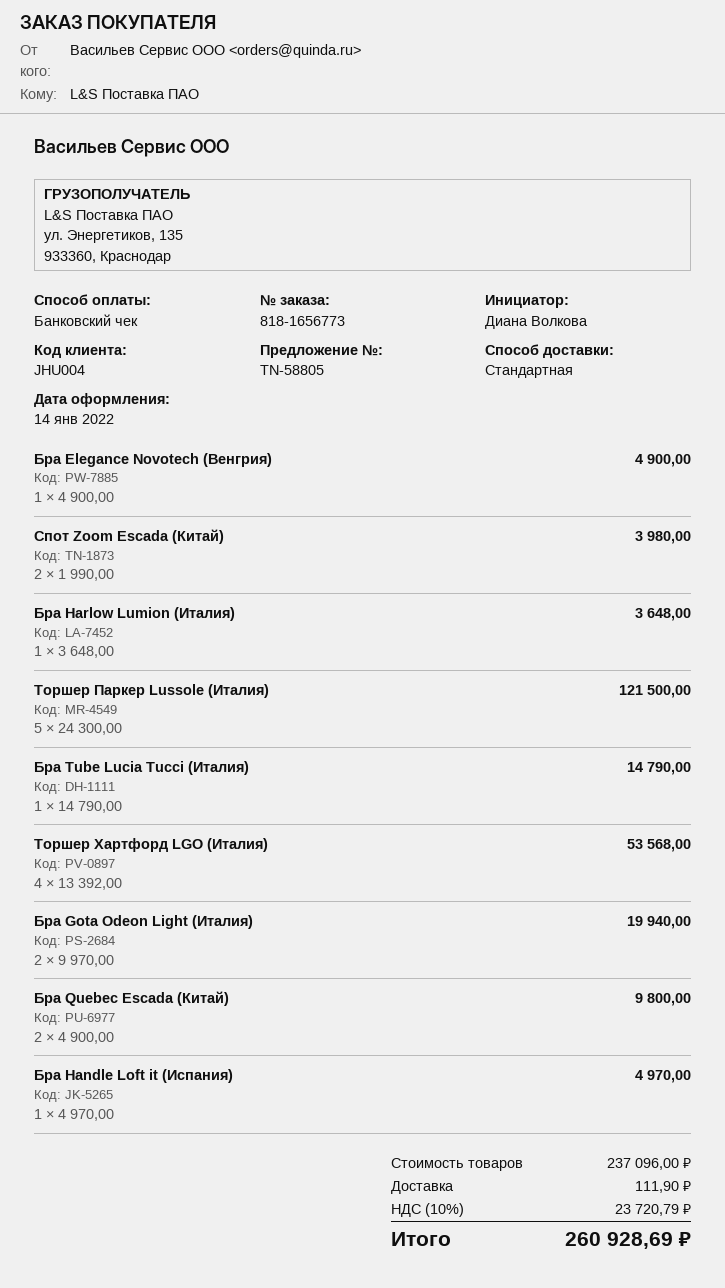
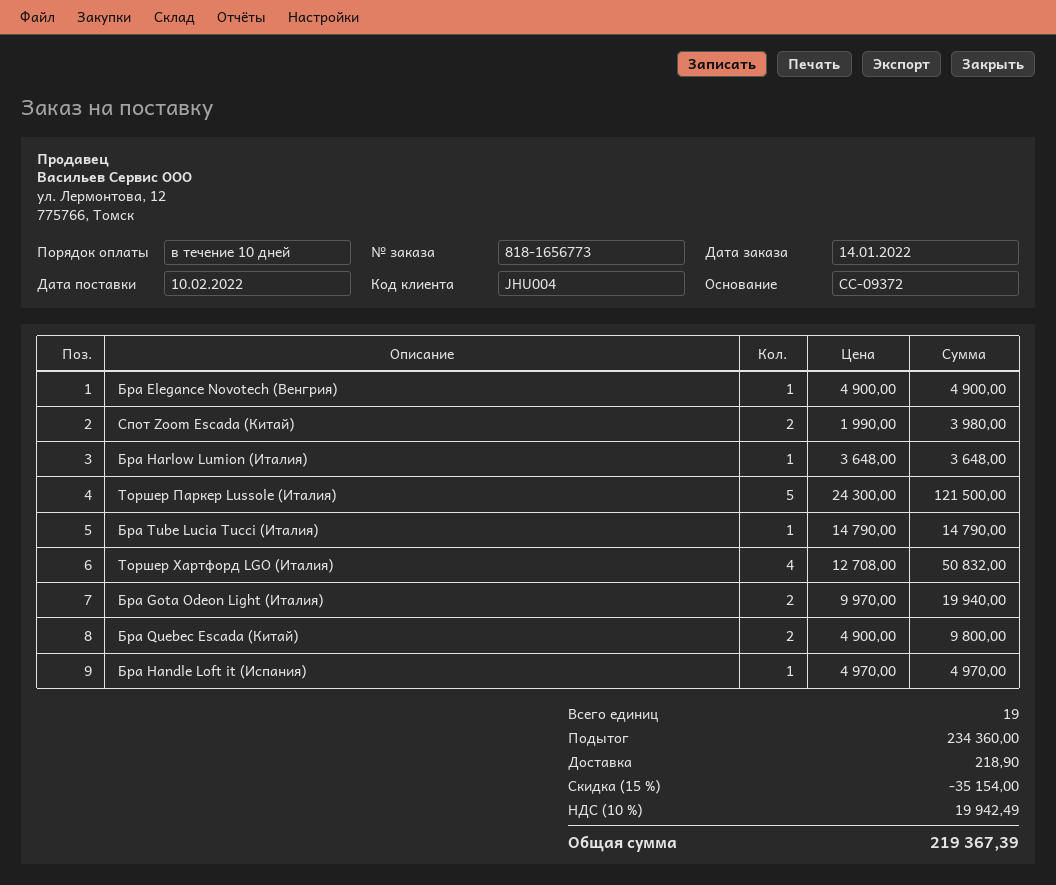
Торшер Хартфорд LGO (Италия): 4 x 13392.00 = 53568.00 -> 4 x 12708.00 = 50832.00
subtotal: 237096.00 -> 234360.00
discount: none -> 15% = 35154.00
shipping: 111.90 -> 218.90
tax: 10% = 23720.79 -> 10% = 19942.49
total: 260928.69 -> 219367.39

